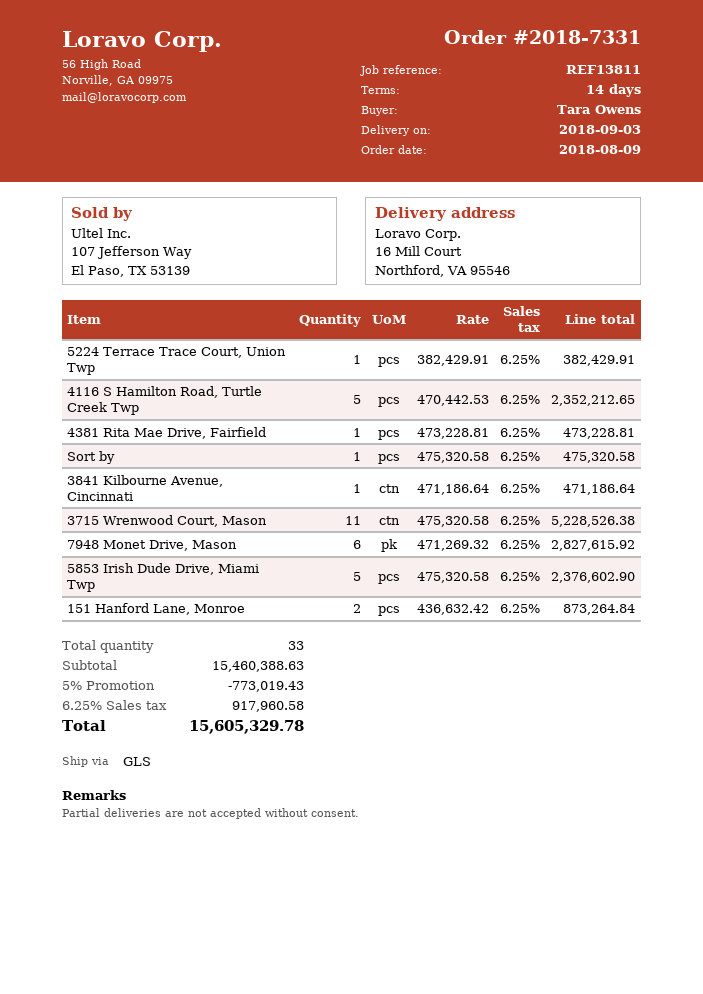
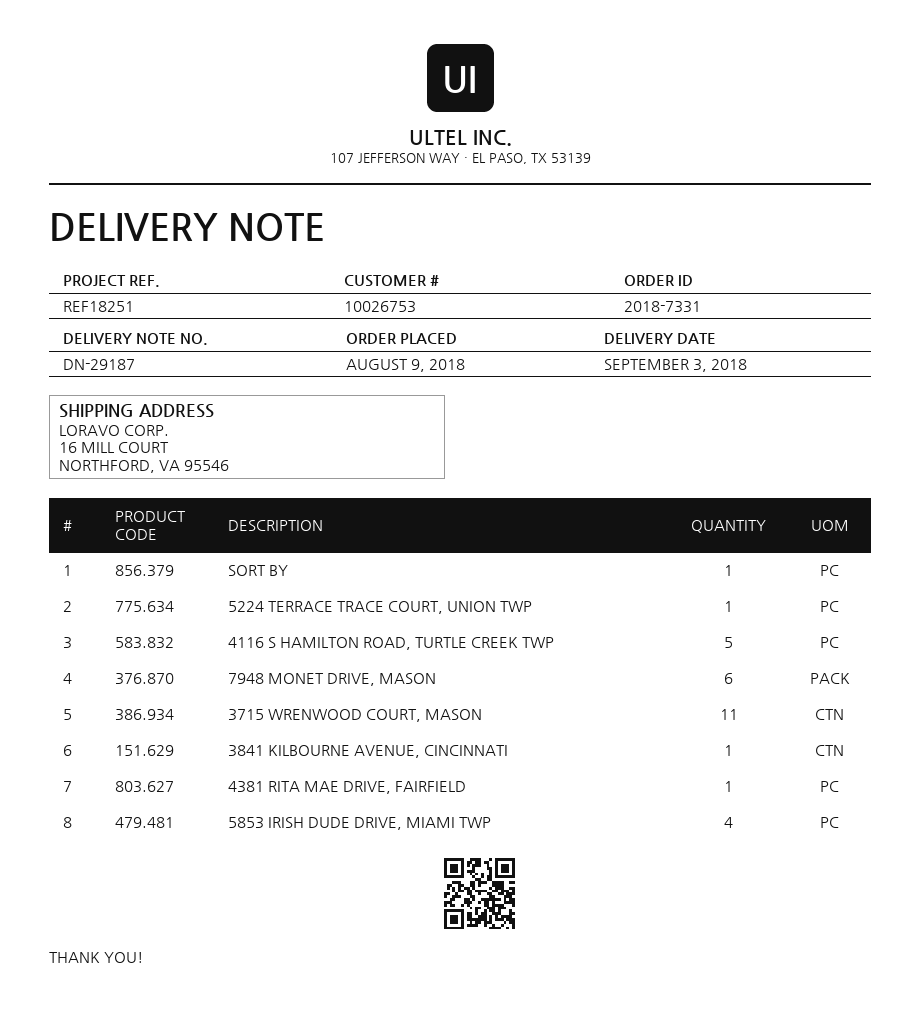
reference: REF13811 -> REF18251
5853 Irish Dude Drive, Miami Twp: 5 -> 4
151 Hanford Lane, Monroe: 2 -> none

